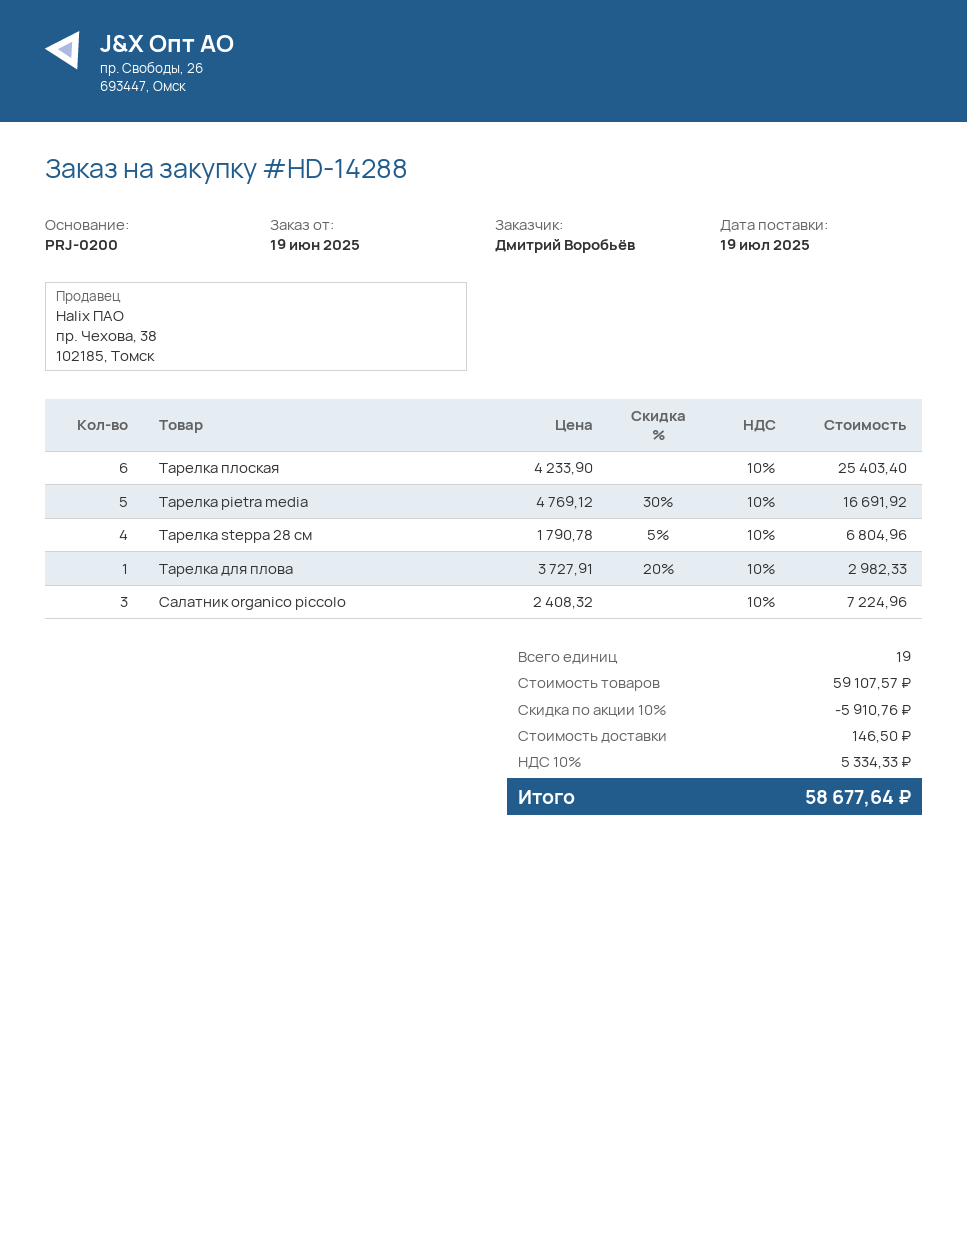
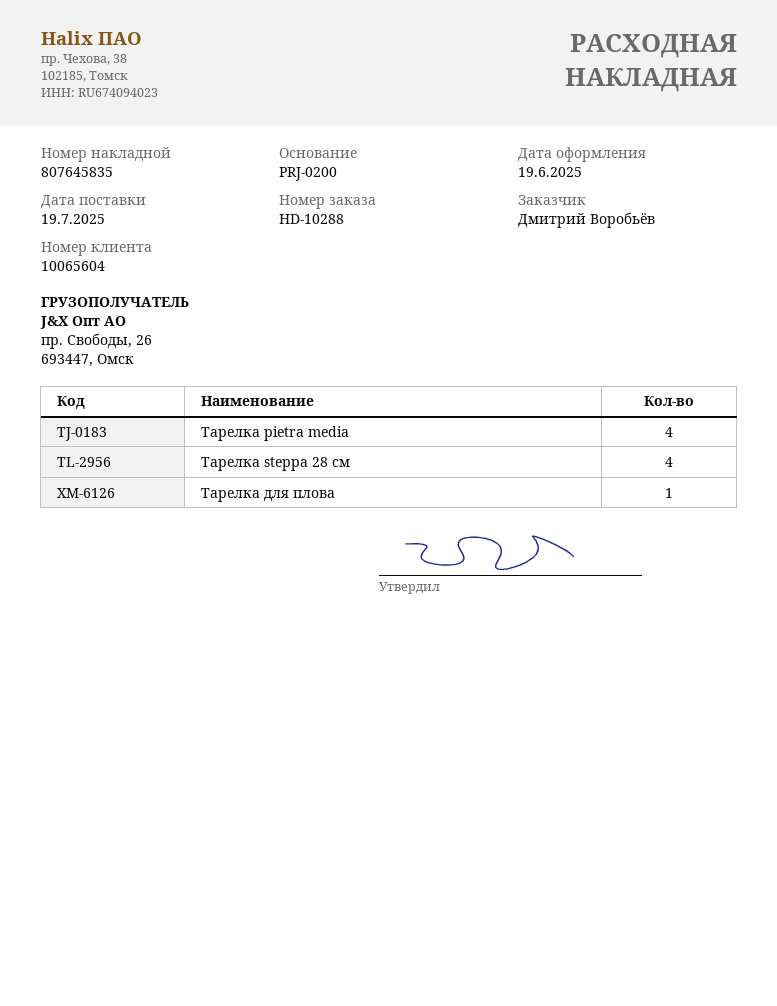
order number: HD-14288 -> HD-10288
Тарелка плоская: 6 -> none
Тарелка pietra media: 5 -> 4
Салатник organico piccolo: 3 -> none

